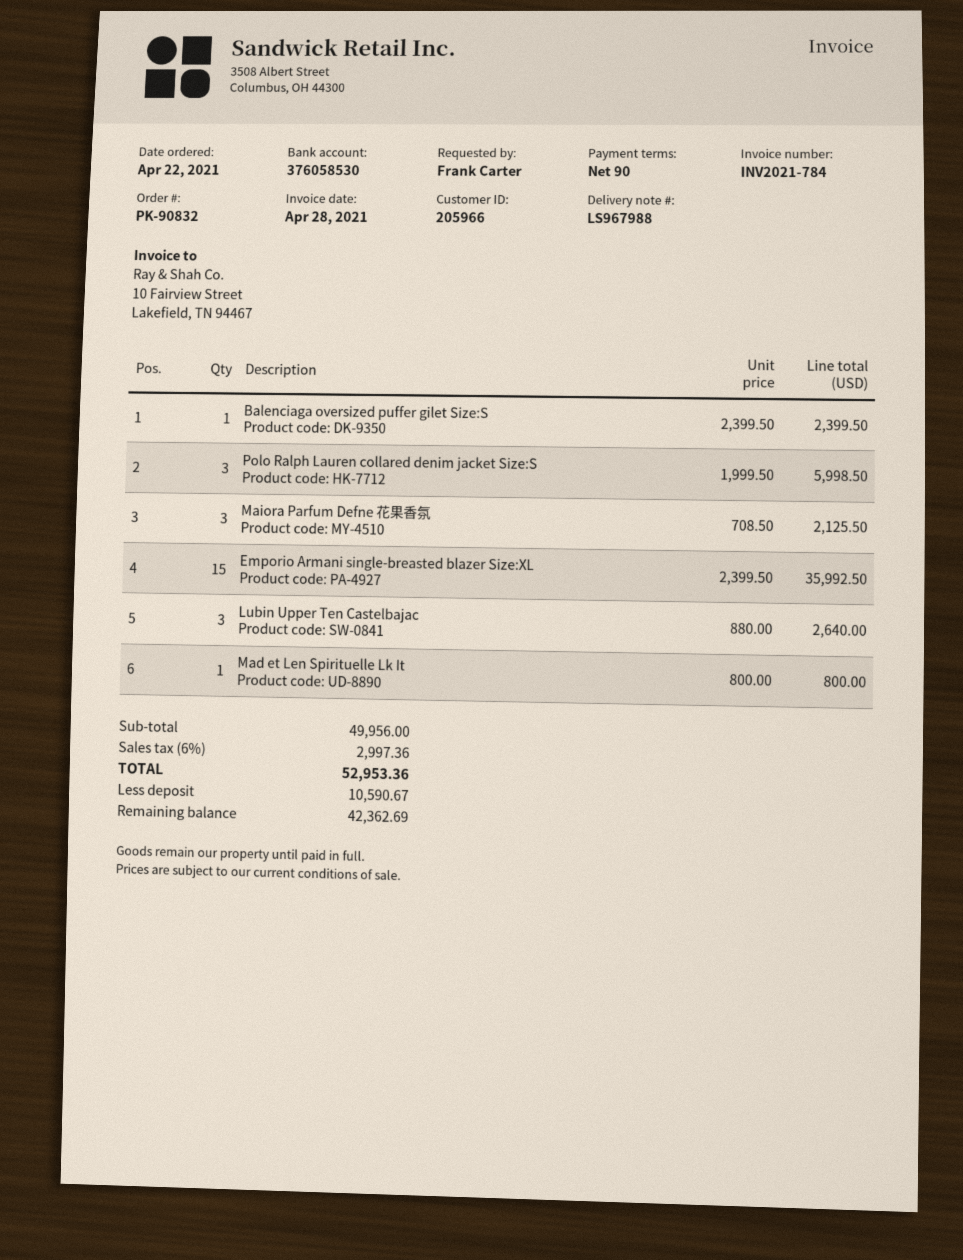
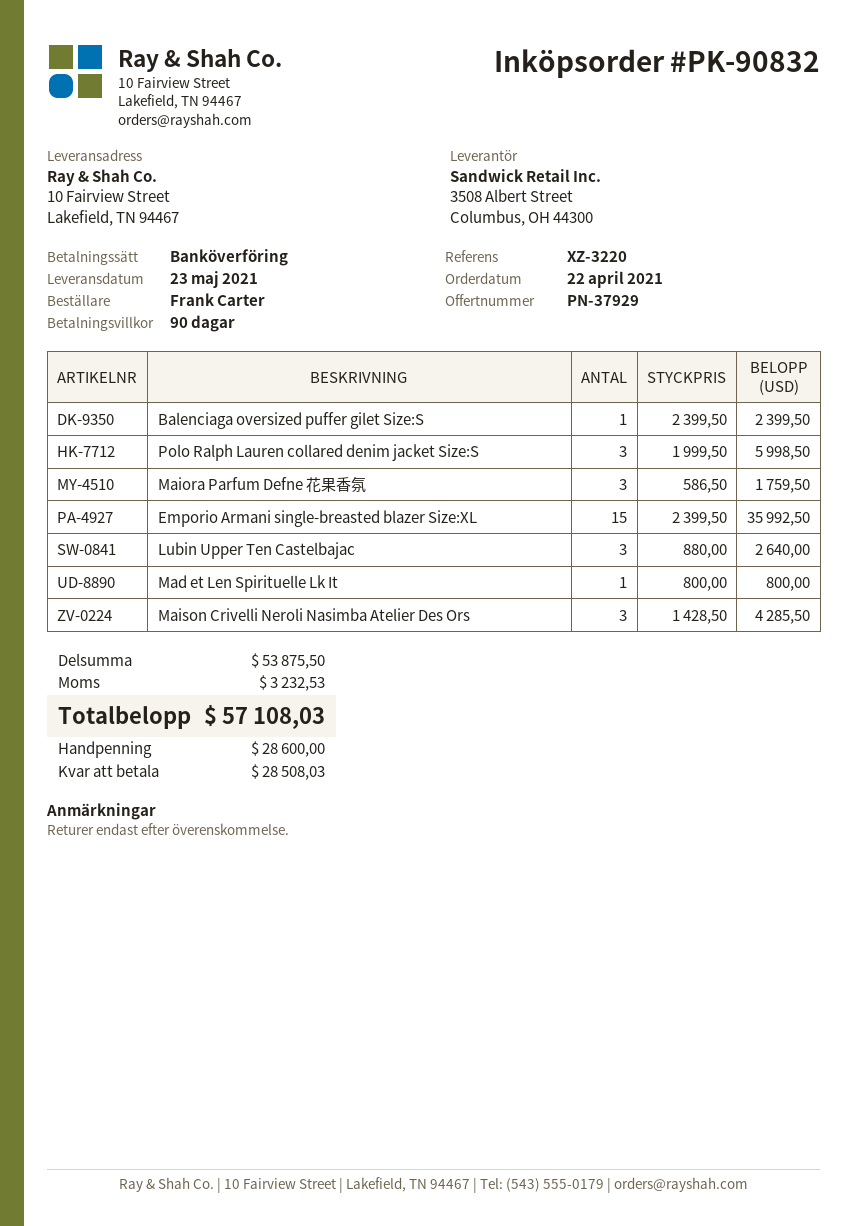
Maiora Parfum Defne 花果香氛: 3 x 708.50 = 2125.50 -> 3 x 586.50 = 1759.50
Maison Crivelli Neroli Nasimba Atelier Des Ors: none -> 3 x 1428.50 = 4285.50
subtotal: 49956.00 -> 53875.50
tax: 2997.36 -> 3232.53
total: 52953.36 -> 57108.03
deposit: 10590.67 -> 28600.00
balance: 42362.69 -> 28508.03

